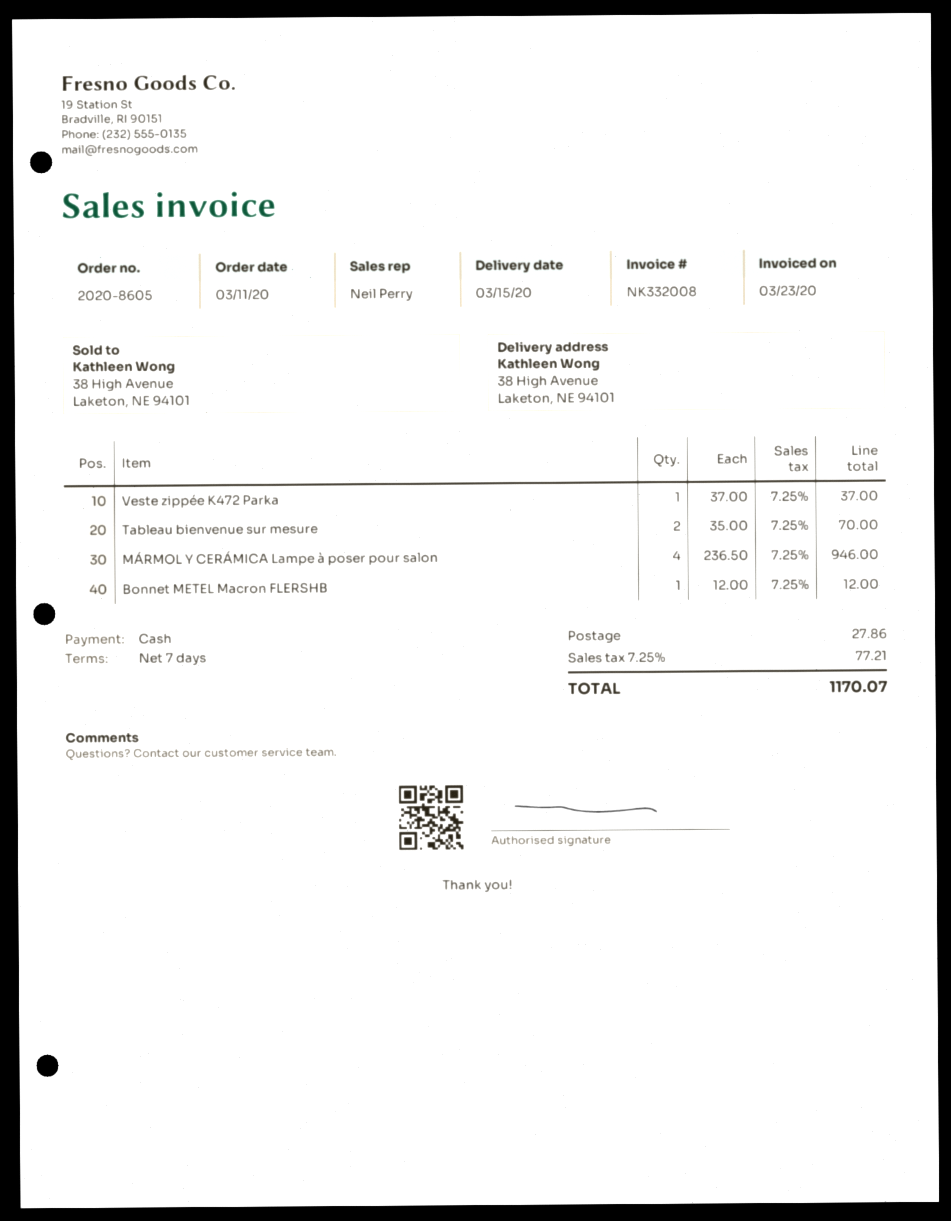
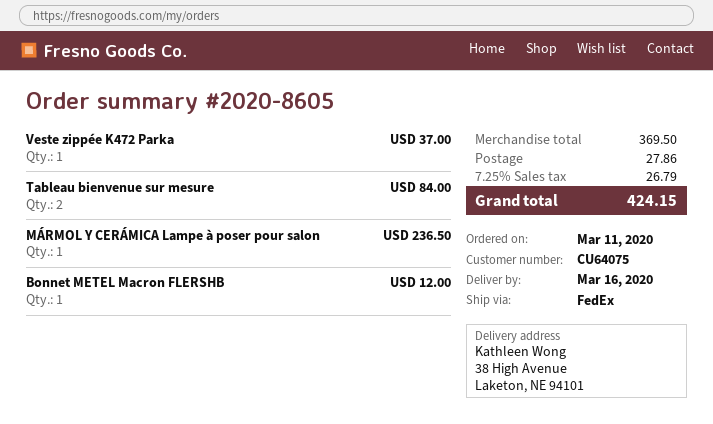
delivery date: 2020-03-15 -> 2020-03-16
Tableau bienvenue sur mesure: 2 for 70.00 -> 2 for 84.00
MÁRMOL Y CERÁMICA Lampe à poser pour salon: 4 for 946.00 -> 1 for 236.50
tax: 7.25% = 77.21 -> 7.25% = 26.79
total: 1170.07 -> 424.15

